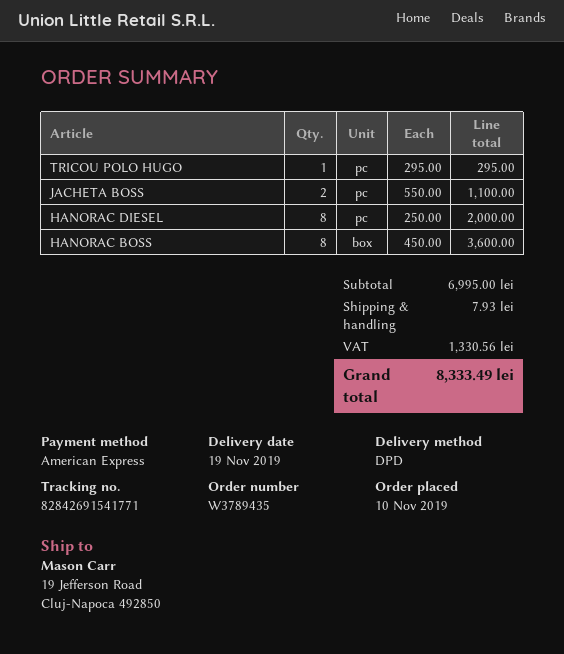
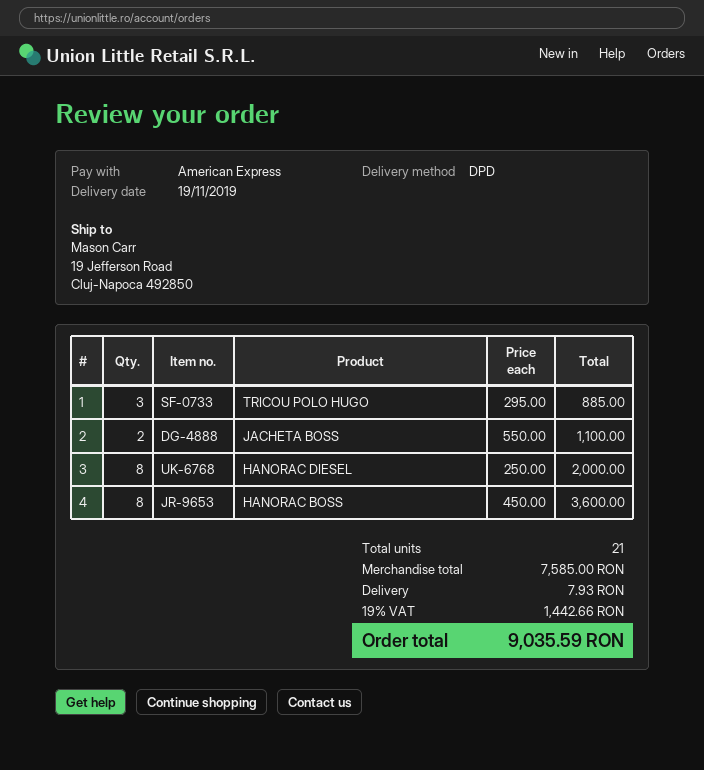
TRICOU POLO HUGO: 1 x 295.00 = 295.00 -> 3 x 295.00 = 885.00
subtotal: 6995.00 -> 7585.00
tax: 1330.56 -> 1442.66
total: 8333.49 -> 9035.59

